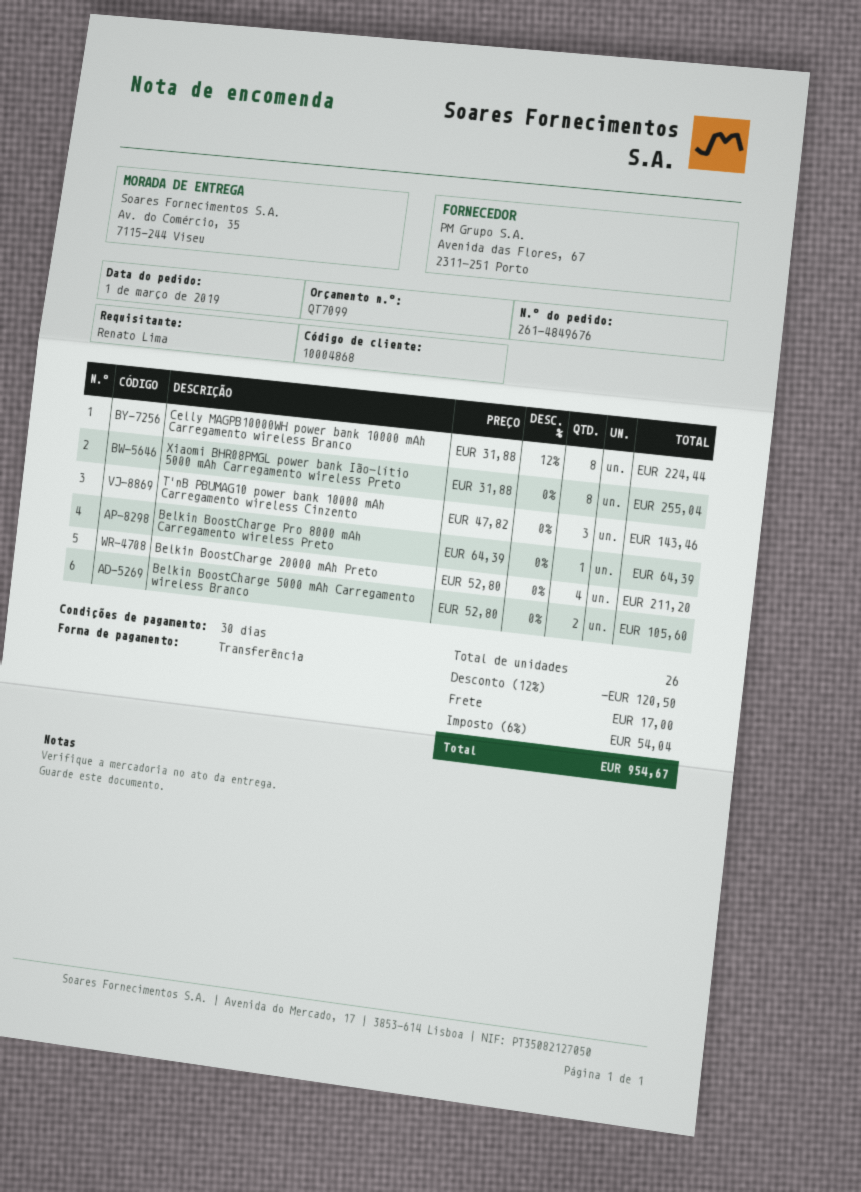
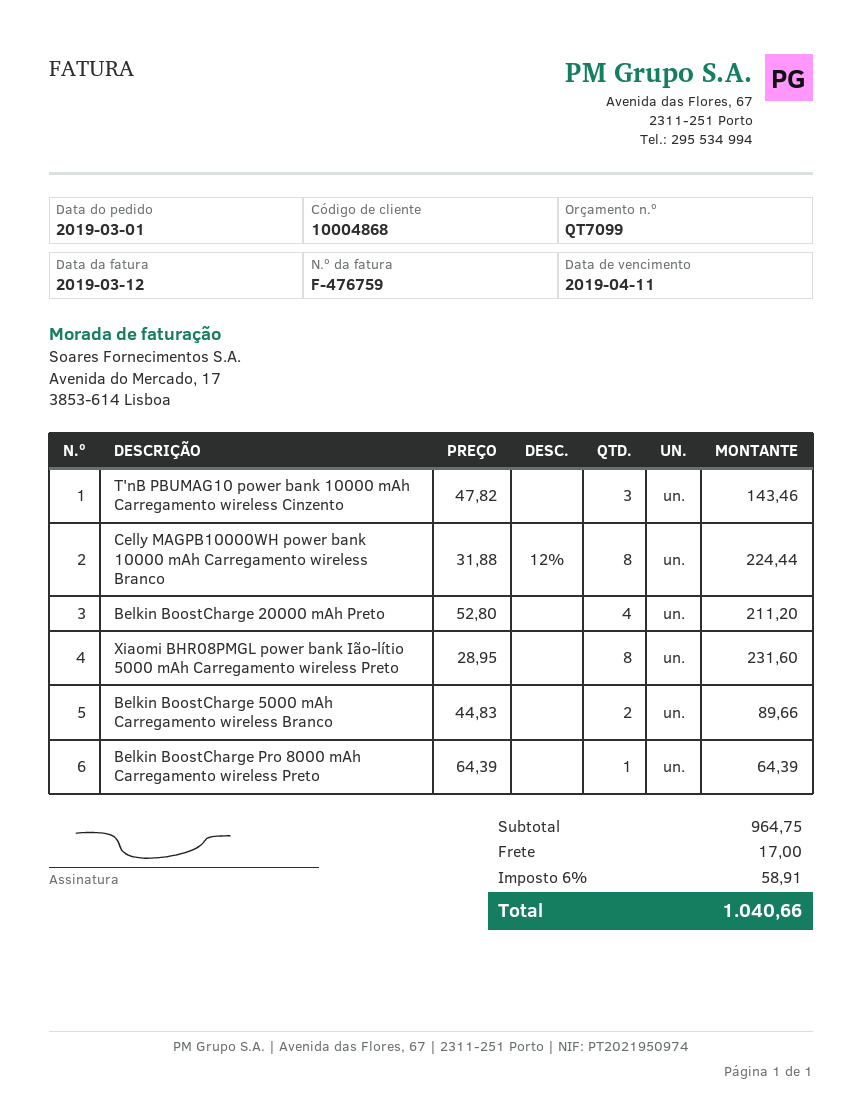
Xiaomi BHR08PMGL power bank Ião-lítio 5000 mAh Carregamento wireless Preto: 8 x 31.88 = 255.04 -> 8 x 28.95 = 231.60
Belkin BoostCharge 5000 mAh Carregamento wireless Branco: 2 x 52.80 = 105.60 -> 2 x 44.83 = 89.66
discount: 12% = 120.50 -> none
tax: 6% = 54.04 -> 6% = 58.91
total: 954.67 -> 1040.66

